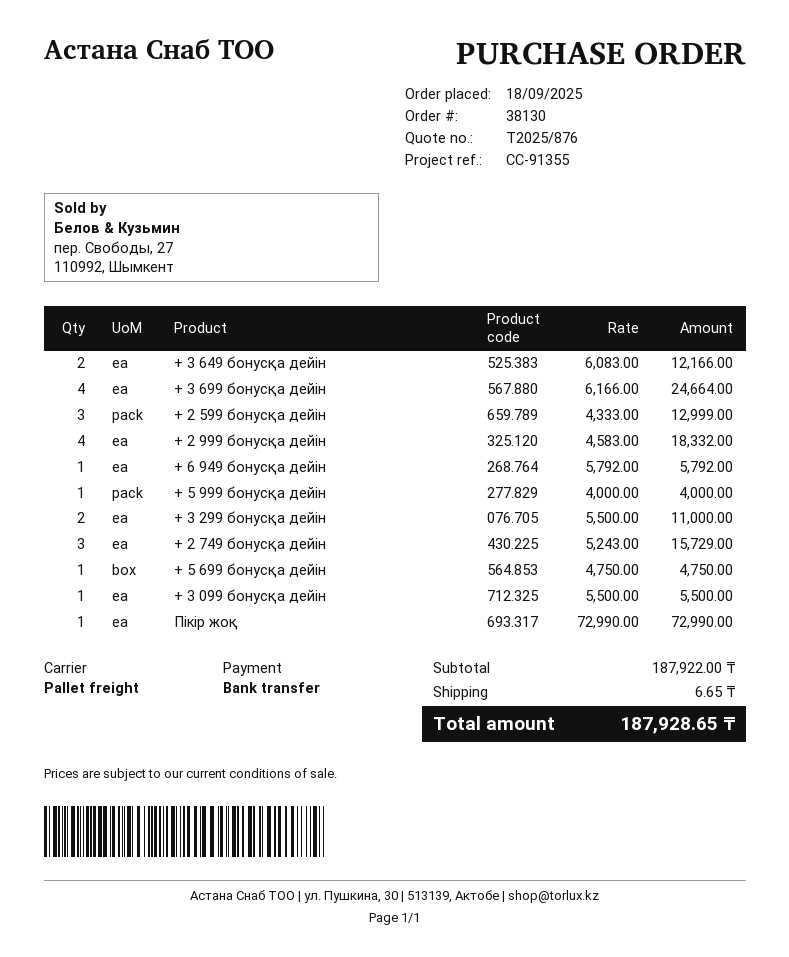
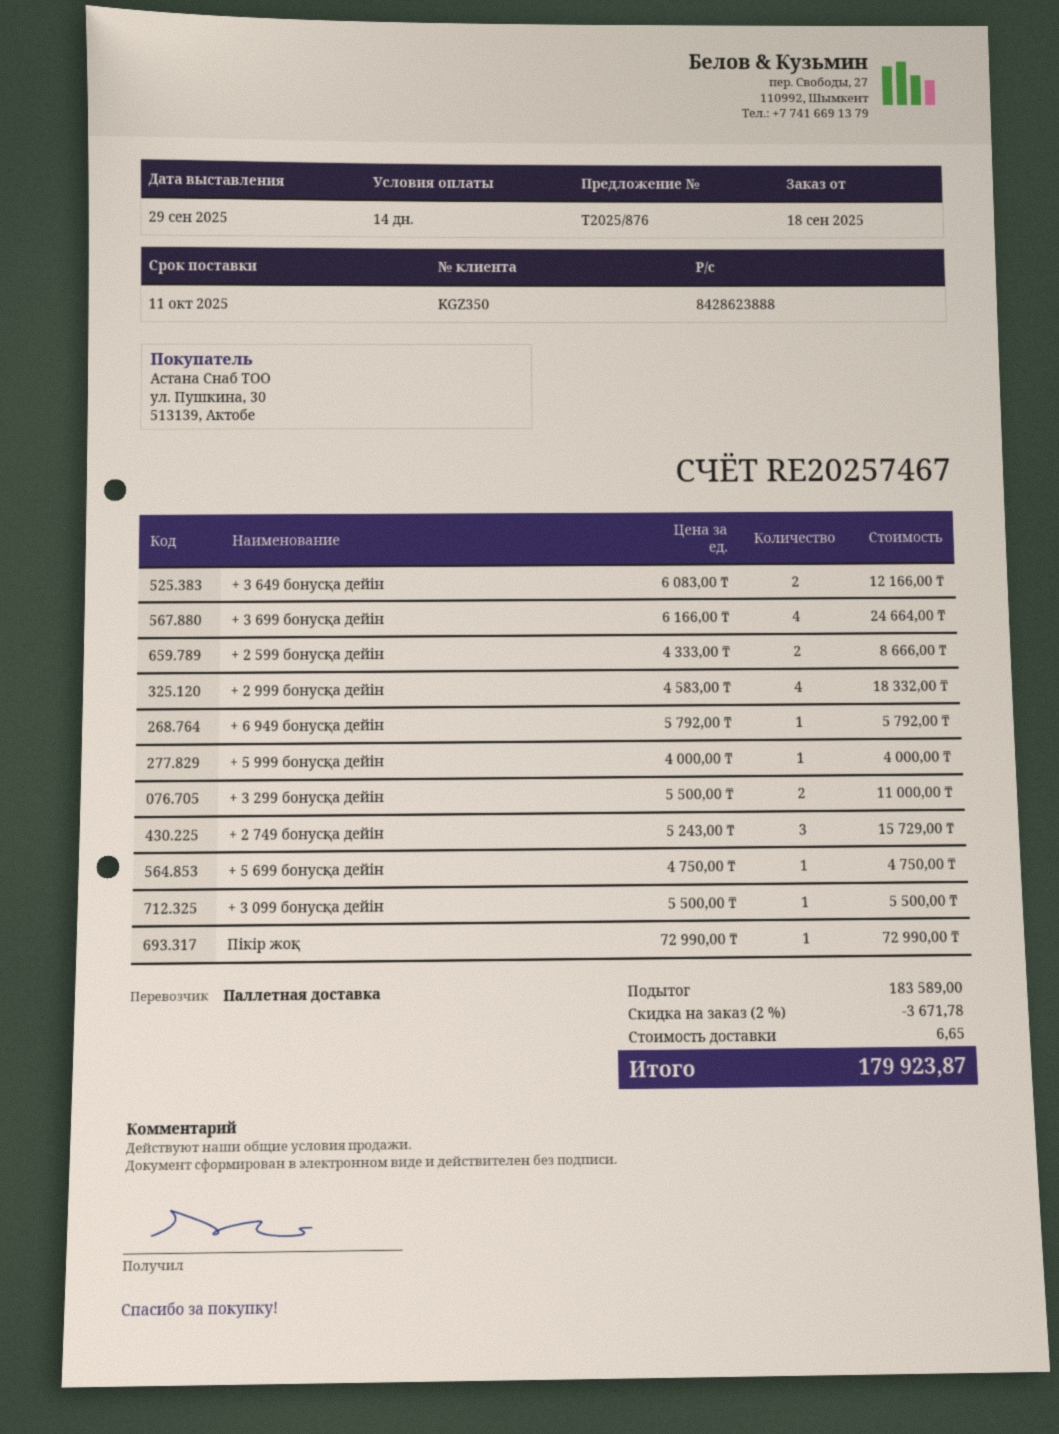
+ 2 599 бонусқа дейін: 3 x 4333.00 = 12999.00 -> 2 x 4333.00 = 8666.00
subtotal: 187922.00 -> 183589.00
discount: none -> 2% = 3671.78
total: 187928.65 -> 179923.87

